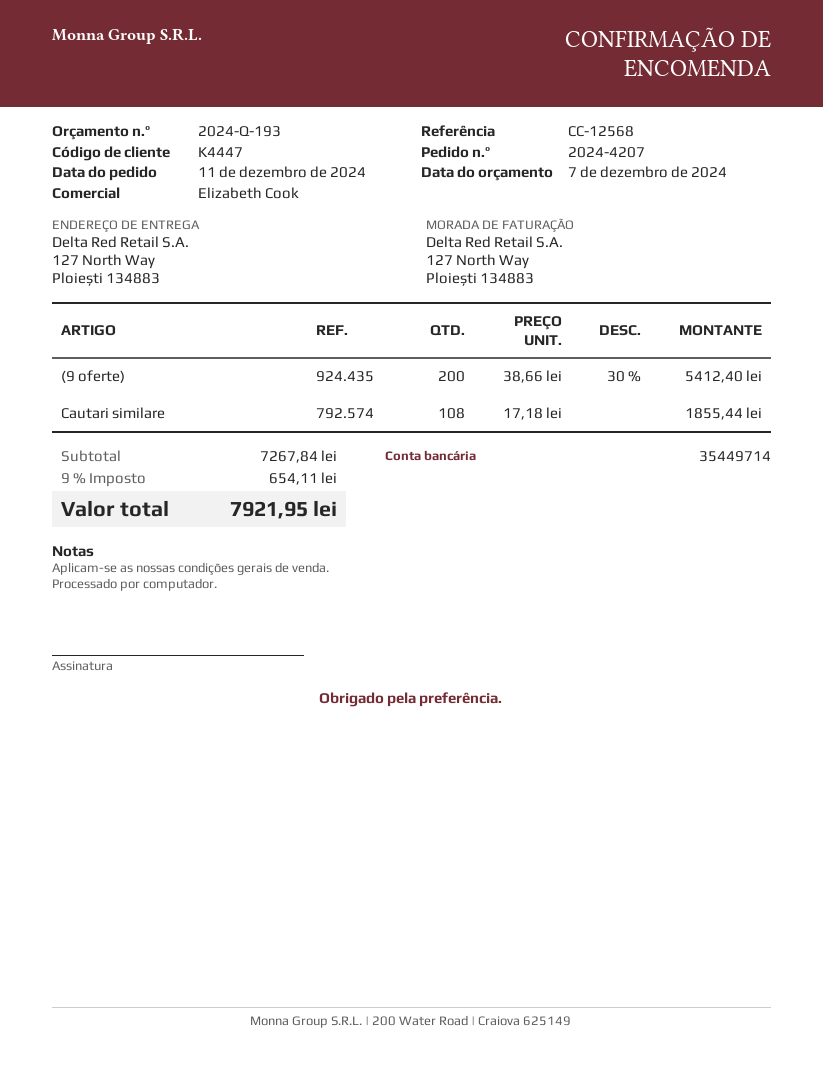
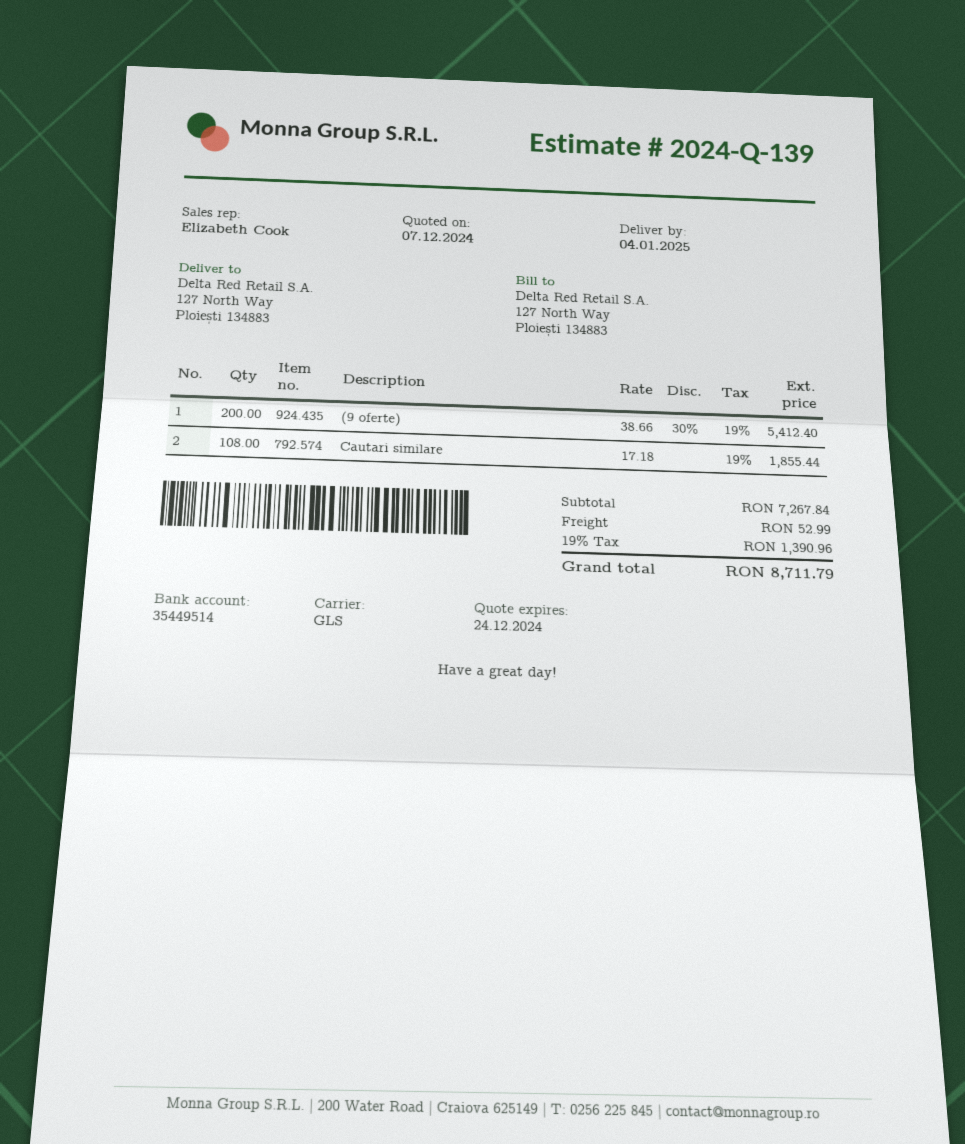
quote number: 2024-Q-193 -> 2024-Q-139
bank account: 35449714 -> 35449514
shipping: none -> 52.99
tax: 9% = 654.11 -> 19% = 1390.96
total: 7921.95 -> 8711.79

